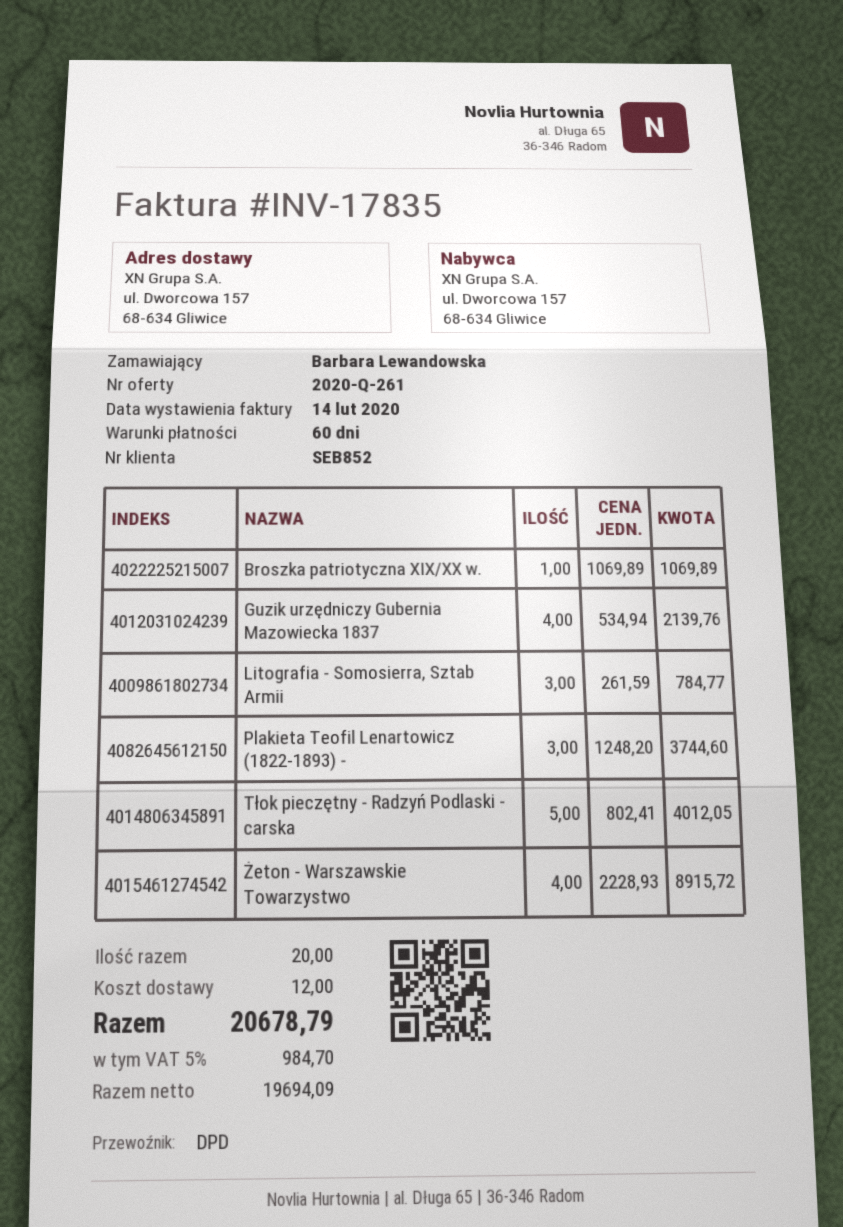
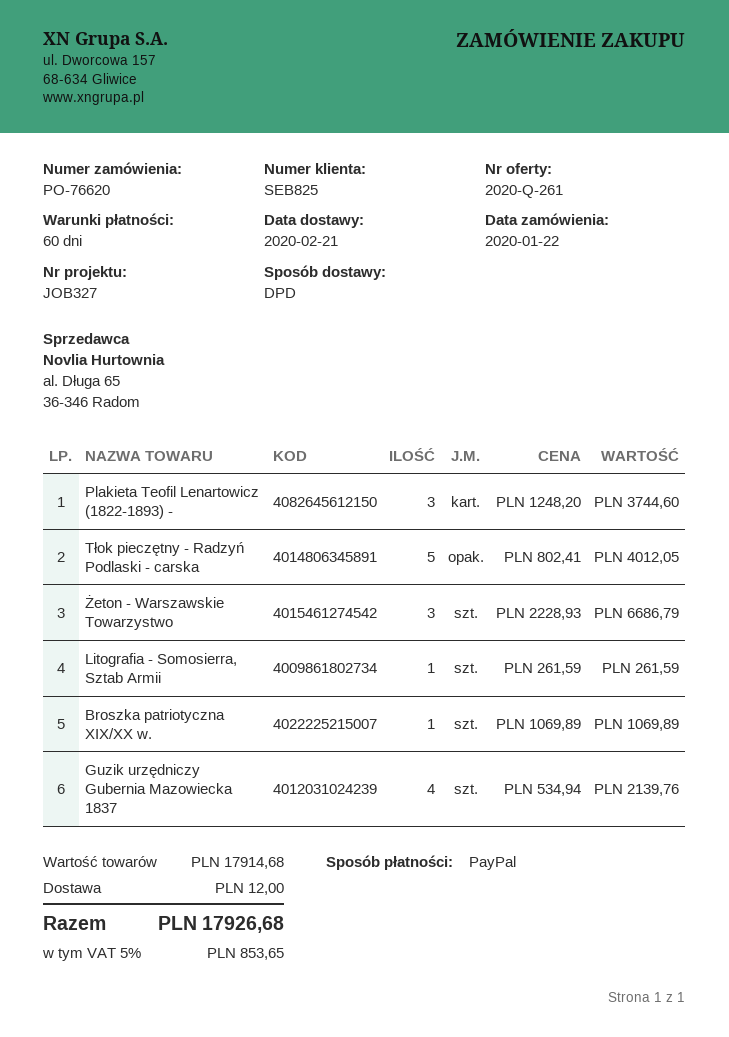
customer number: SEB852 -> SEB825
Litografia - Somosierra, Sztab Armii: 3 x 261.59 = 784.77 -> 1 x 261.59 = 261.59
Żeton - Warszawskie Towarzystwo: 4 x 2228.93 = 8915.72 -> 3 x 2228.93 = 6686.79
tax: 5% = 984.70 -> 5% = 853.65
total: 20678.79 -> 17926.68

